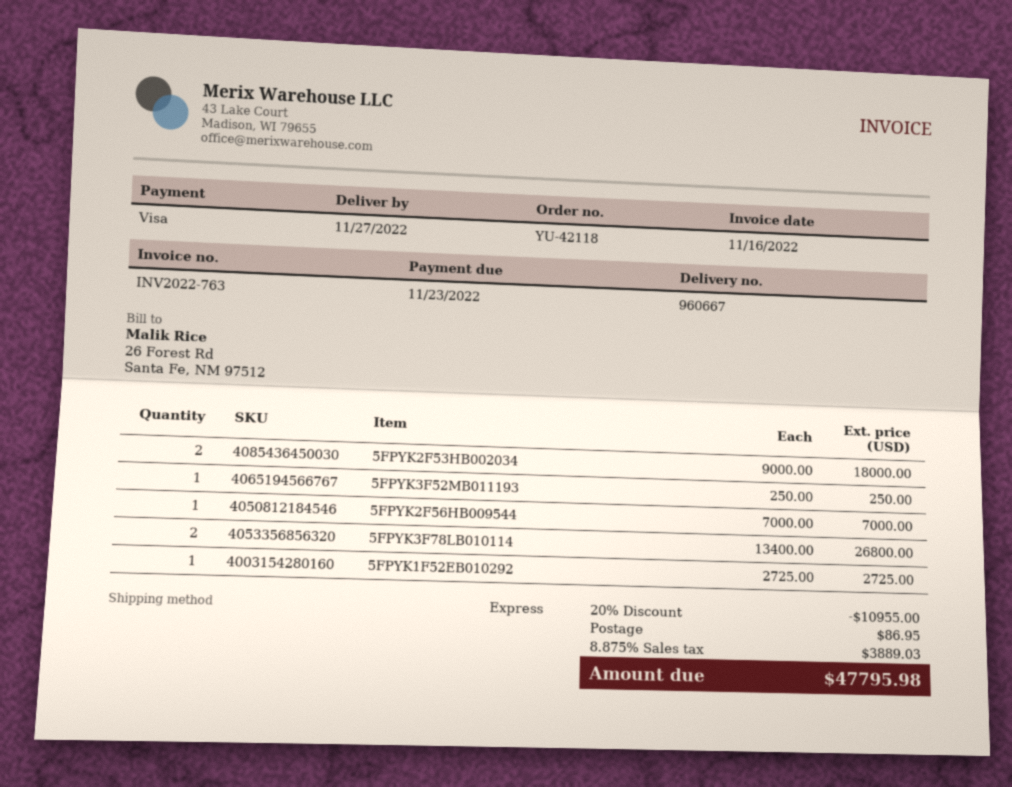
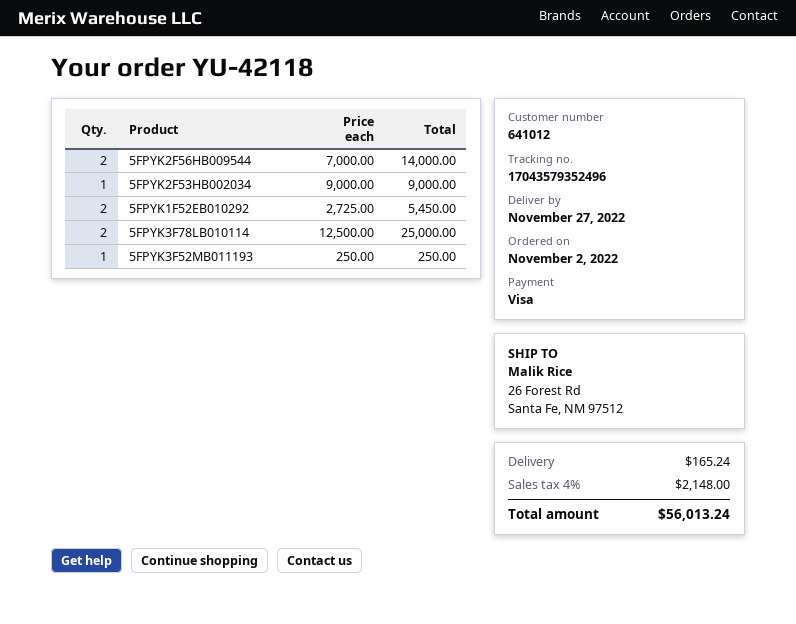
5FPYK2F53HB002034: 2 x 9000.00 = 18000.00 -> 1 x 9000.00 = 9000.00
5FPYK2F56HB009544: 1 x 7000.00 = 7000.00 -> 2 x 7000.00 = 14000.00
5FPYK3F78LB010114: 2 x 13400.00 = 26800.00 -> 2 x 12500.00 = 25000.00
5FPYK1F52EB010292: 1 x 2725.00 = 2725.00 -> 2 x 2725.00 = 5450.00
discount: 20% = 10955.00 -> none
shipping: 86.95 -> 165.24
tax: 8.875% = 3889.03 -> 4% = 2148.00
total: 47795.98 -> 56013.24

